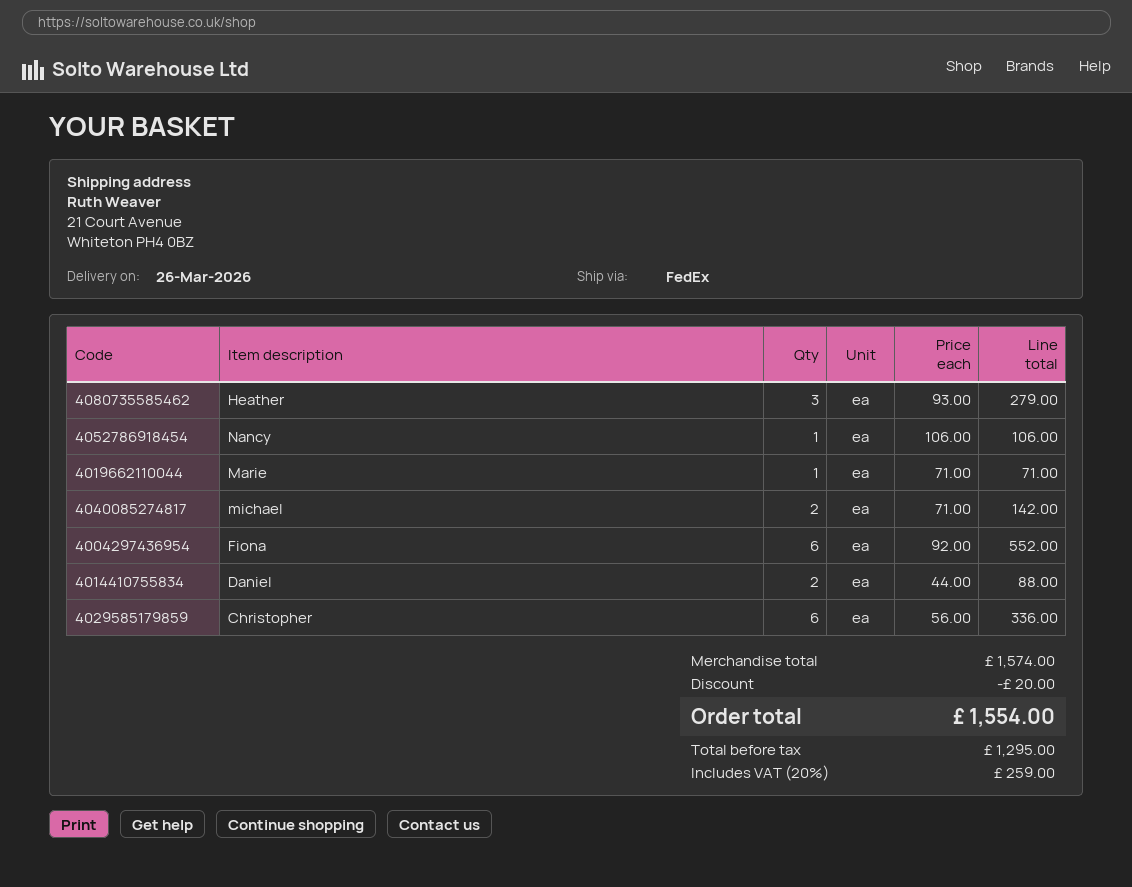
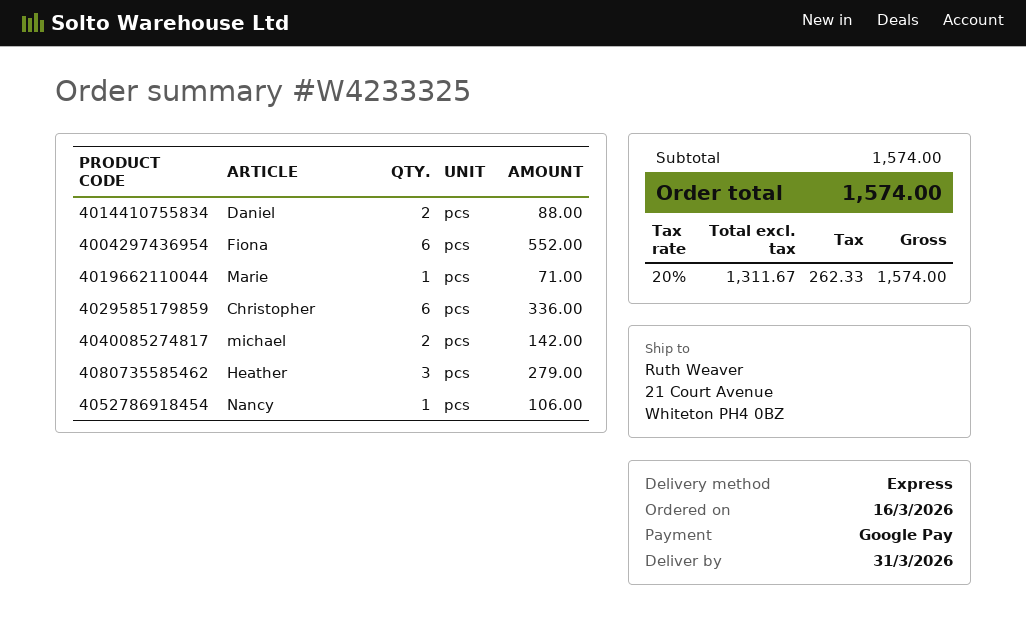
delivery date: 2026-03-26 -> 2026-03-31
shipping method: FedEx -> express
discount: 20.00 -> none
net: 1295.00 -> 1311.67
tax: 20% = 259.00 -> 20% = 262.33
total: 1554.00 -> 1574.00

